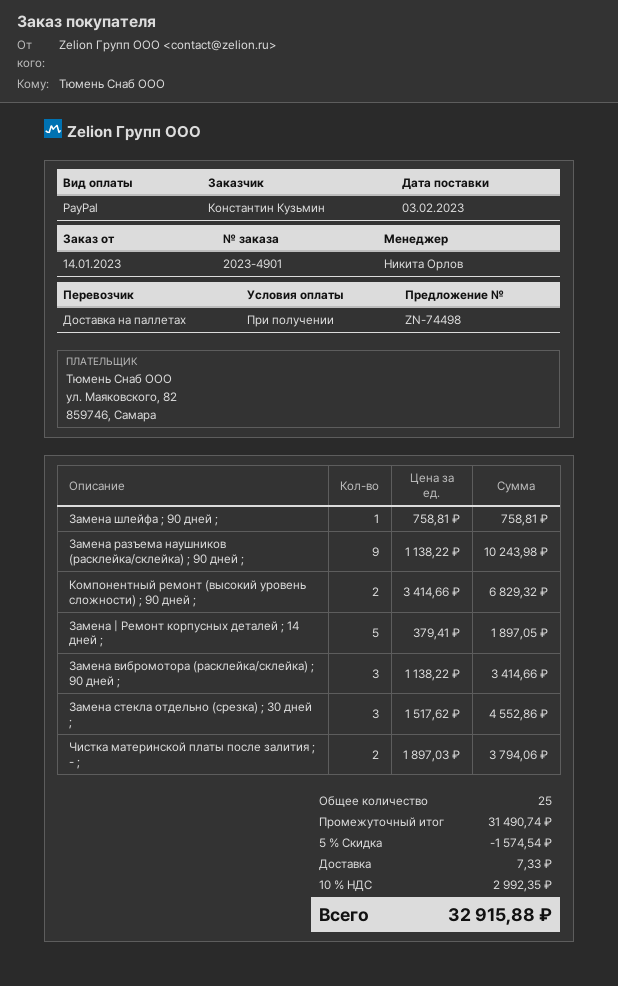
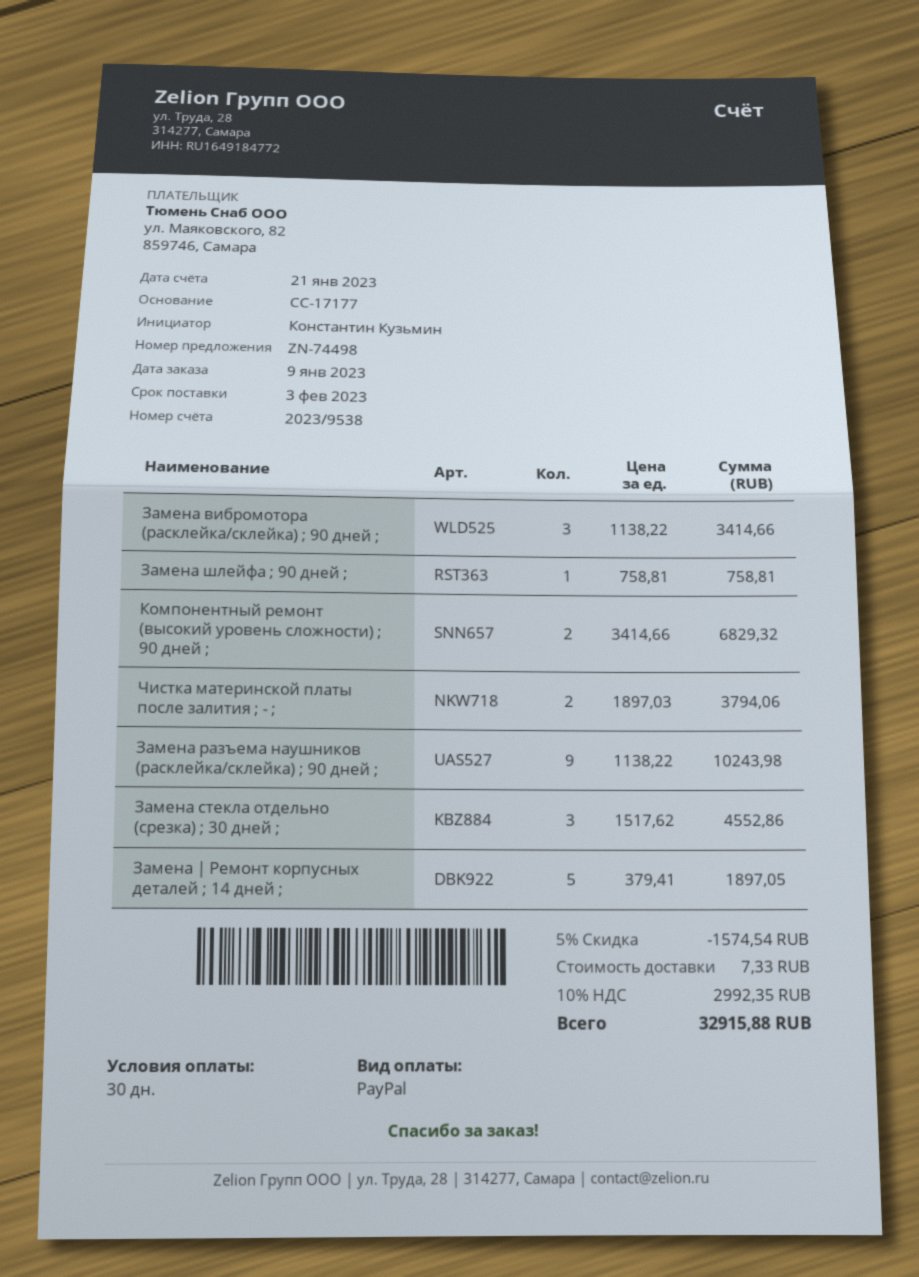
order date: 2023-01-14 -> 2023-01-09
payment terms: on receipt -> 30 days

